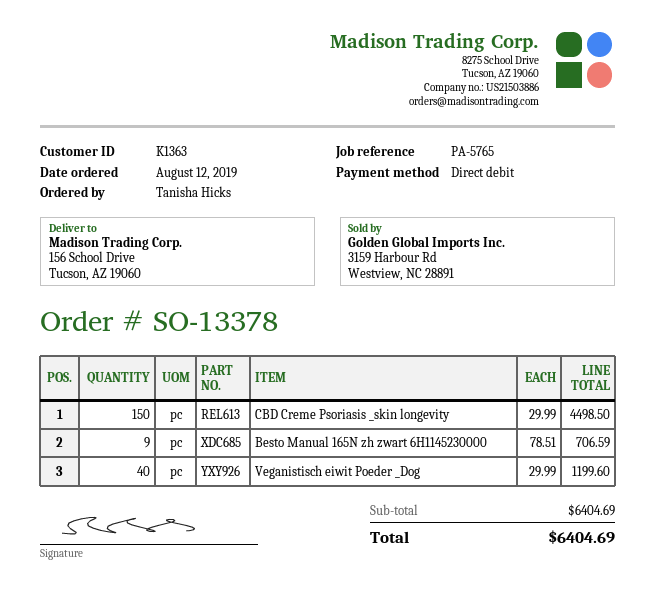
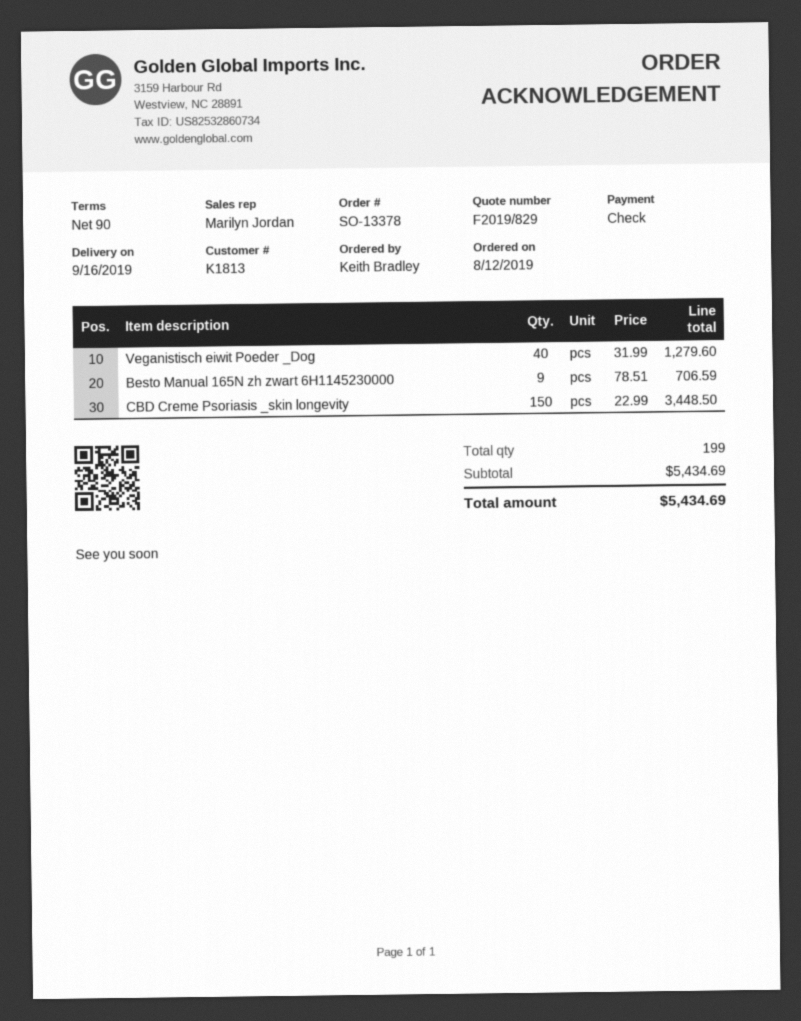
customer number: K1363 -> K1813
ordered by: Tanisha Hicks -> Keith Bradley
payment method: direct debit -> cheque
CBD Creme Psoriasis _skin longevity: 150 x 29.99 = 4498.50 -> 150 x 22.99 = 3448.50
Veganistisch eiwit Poeder _Dog: 40 x 29.99 = 1199.60 -> 40 x 31.99 = 1279.60
subtotal: 6404.69 -> 5434.69
total: 6404.69 -> 5434.69

